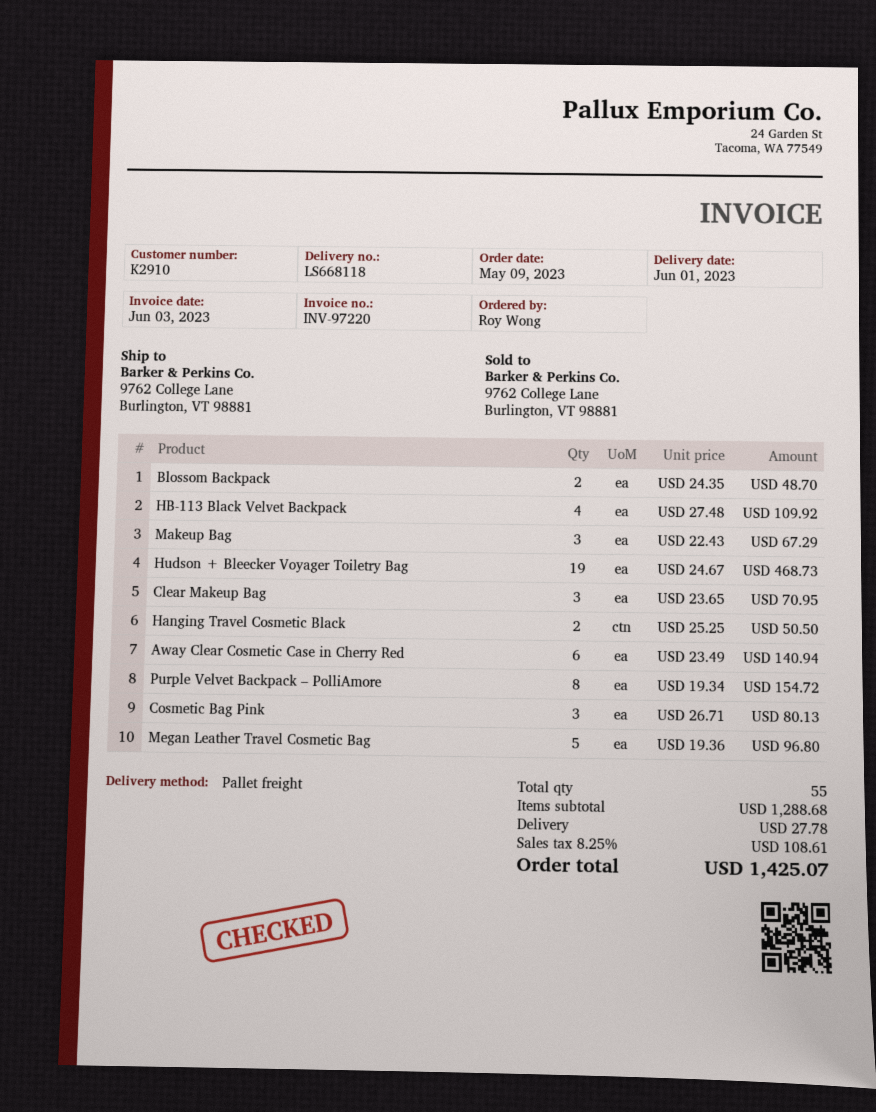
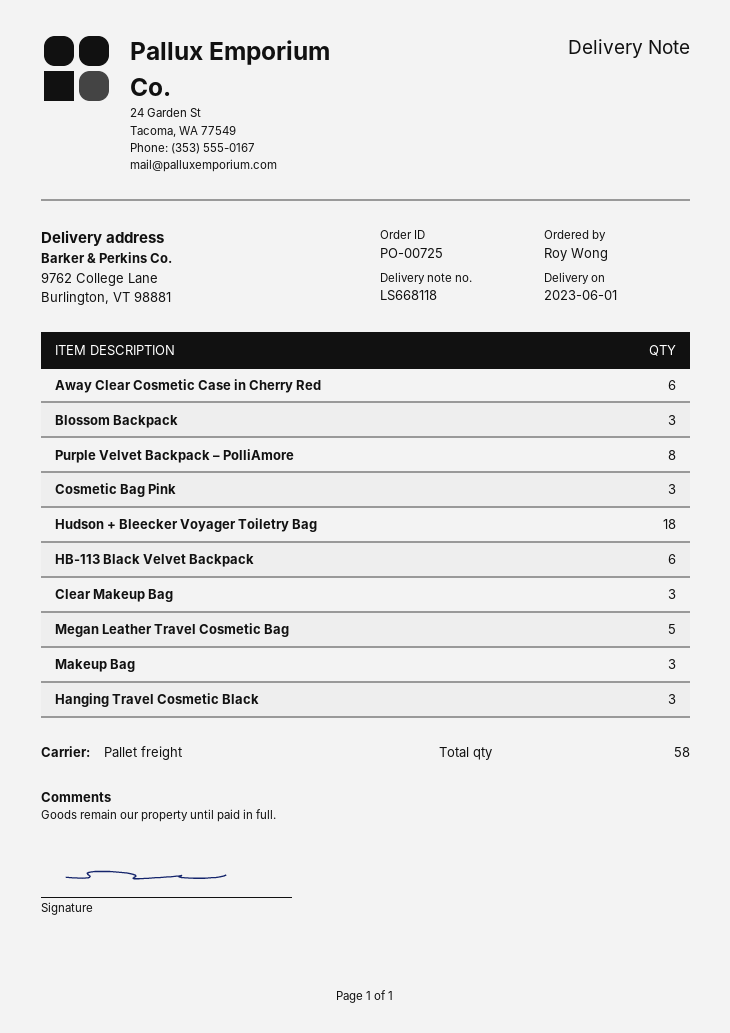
Blossom Backpack: 2 -> 3
HB-113 Black Velvet Backpack: 4 -> 6
Hudson + Bleecker Voyager Toiletry Bag: 19 -> 18
Hanging Travel Cosmetic Black: 2 -> 3
total quantity: 55 -> 58

